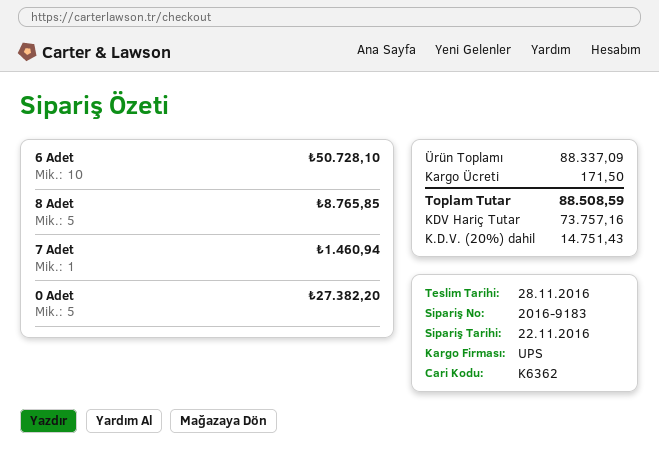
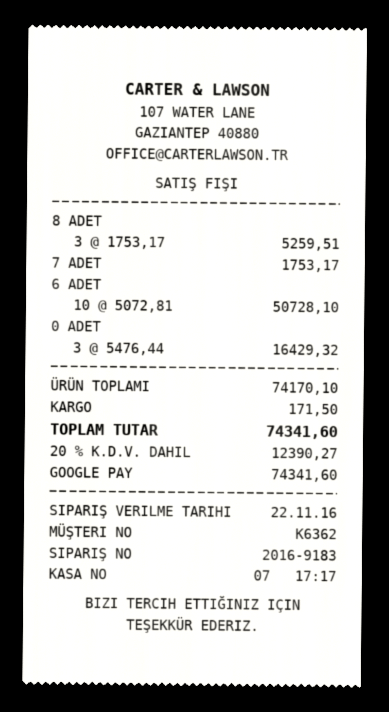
8 Adet: 5 for 8765.85 -> 3 for 5259.51
7 Adet: 1 for 1460.94 -> 1 for 1753.17
0 Adet: 5 for 27382.20 -> 3 for 16429.32
subtotal: 88337.09 -> 74170.10
tax: 20% = 14751.43 -> 20% = 12390.27
total: 88508.59 -> 74341.60

